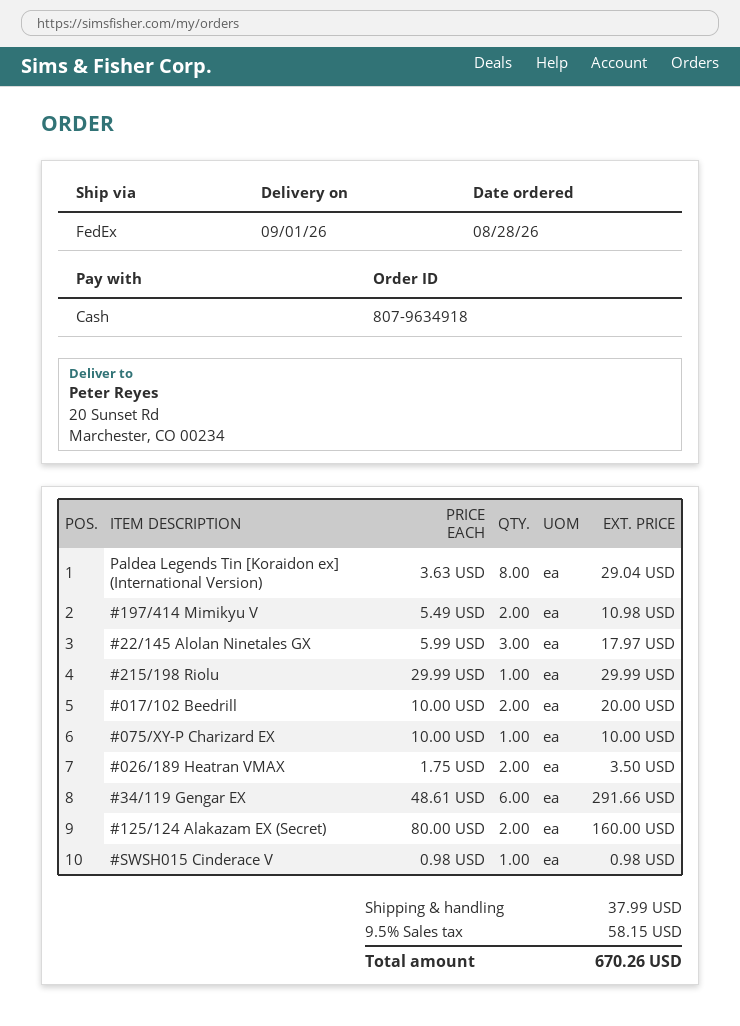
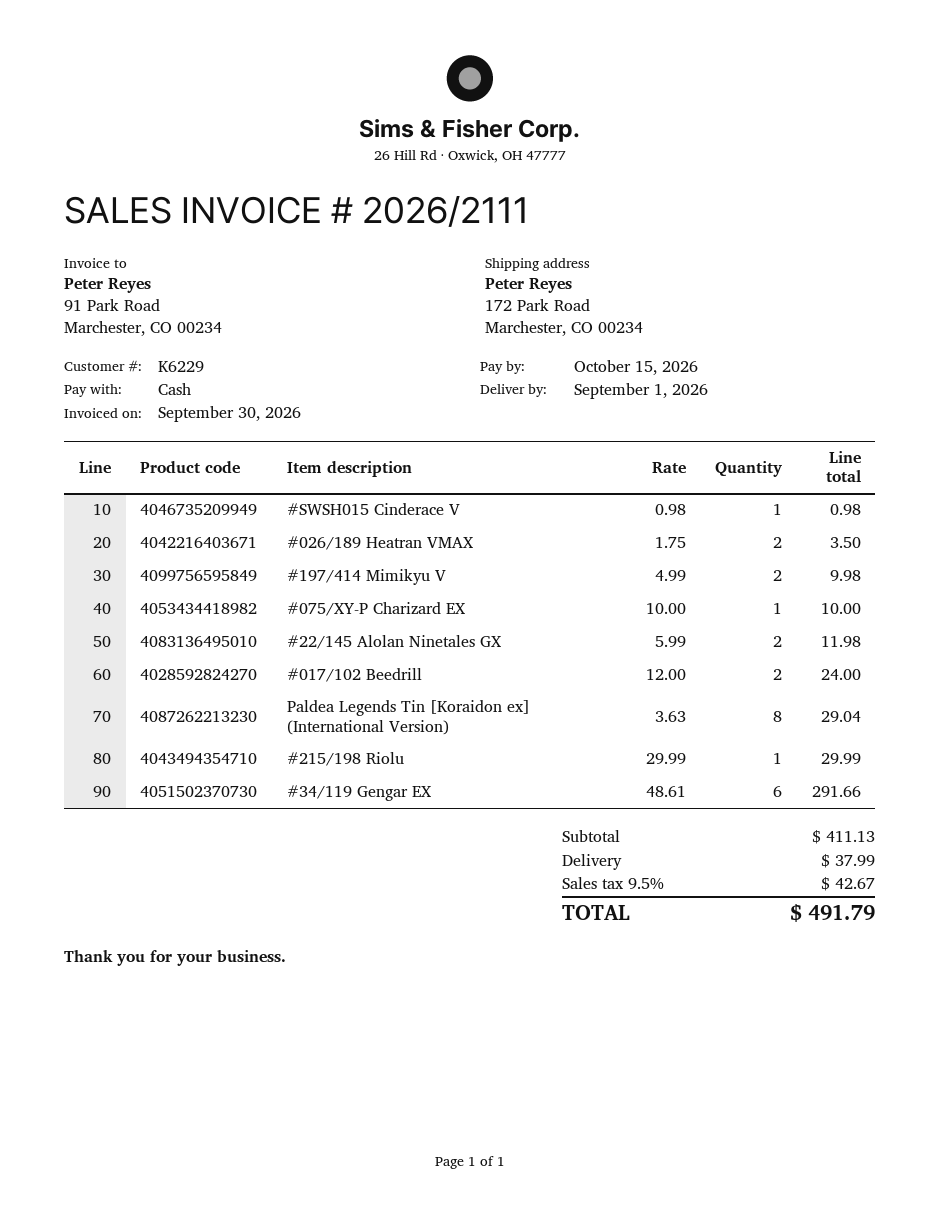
ship to: 20 Sunset Rd, Marchester, CO 00234 -> 172 Park Road, Marchester, CO 00234
#197/414 Mimikyu V: 2 x 5.49 = 10.98 -> 2 x 4.99 = 9.98
#22/145 Alolan Ninetales GX: 3 x 5.99 = 17.97 -> 2 x 5.99 = 11.98
#017/102 Beedrill: 2 x 10.00 = 20.00 -> 2 x 12.00 = 24.00
#125/124 Alakazam EX (Secret): 2 x 80.00 = 160.00 -> none
tax: 9.5% = 58.15 -> 9.5% = 42.67
total: 670.26 -> 491.79

